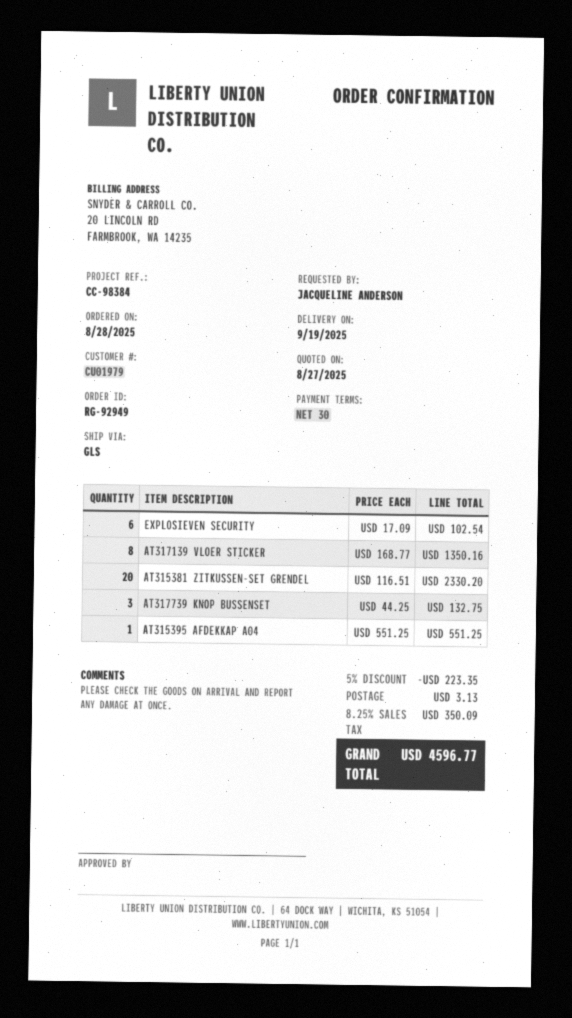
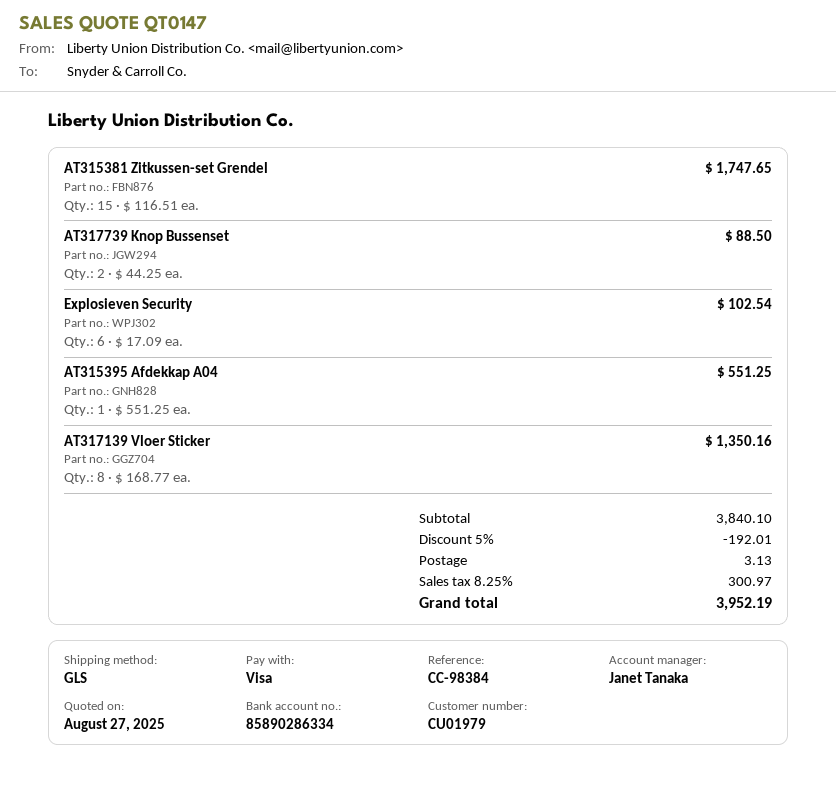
AT315381 ZITKUSSEN-SET GRENDEL: 20 x 116.51 = 2330.20 -> 15 x 116.51 = 1747.65
AT317739 KNOP BUSSENSET: 3 x 44.25 = 132.75 -> 2 x 44.25 = 88.50
discount: 5% = 223.35 -> 5% = 192.01
tax: 8.25% = 350.09 -> 8.25% = 300.97
total: 4596.77 -> 3952.19

